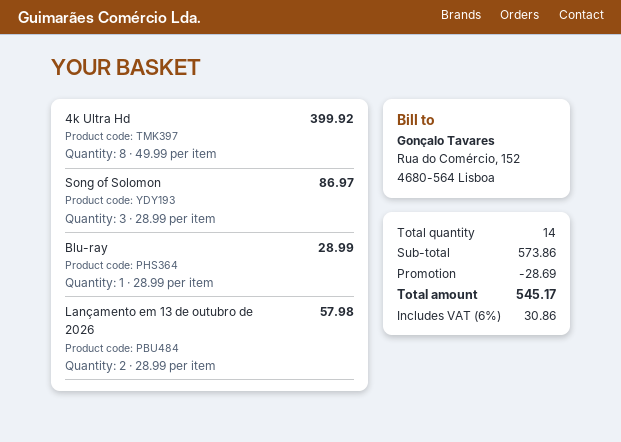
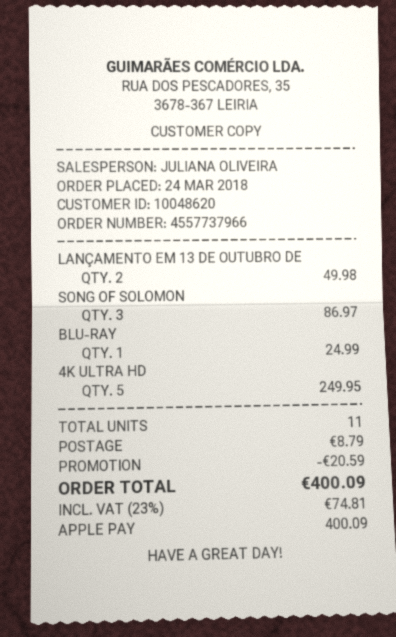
4k Ultra Hd: 8 for 399.92 -> 5 for 249.95
Blu-ray: 1 for 28.99 -> 1 for 24.99
Lançamento em 13 de outubro de 2026: 2 for 57.98 -> 2 for 49.98
total quantity: 14 -> 11
discount: 28.69 -> 20.59
shipping: none -> 8.79
tax: 6% = 30.86 -> 23% = 74.81
total: 545.17 -> 400.09

